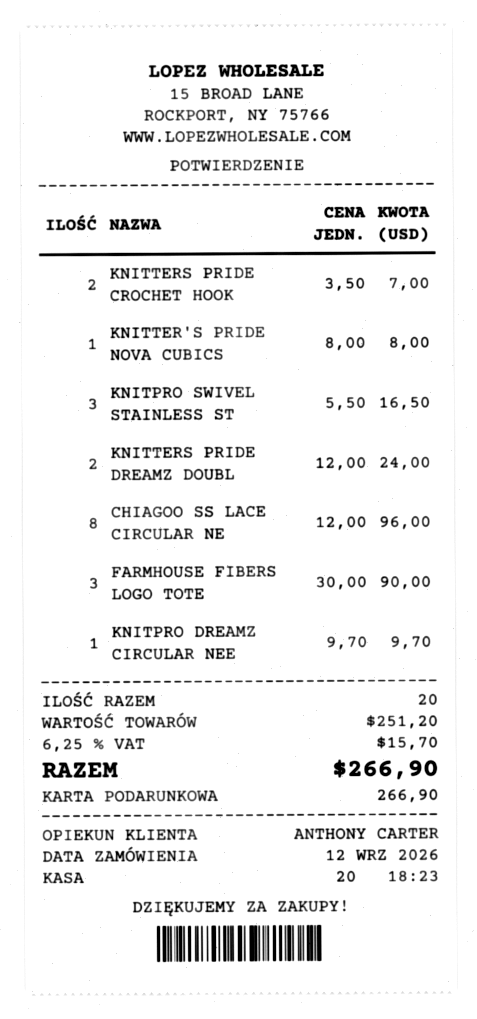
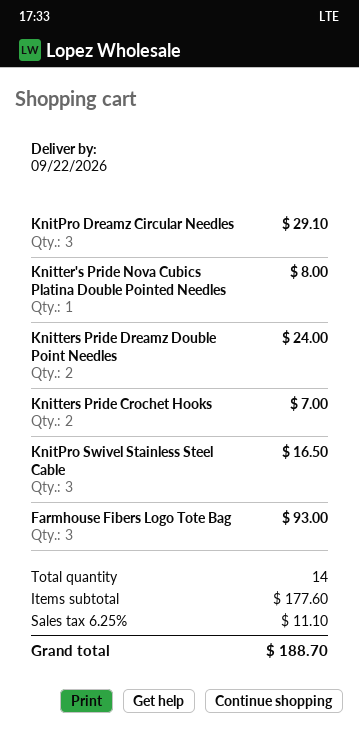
CHIAGOO SS LACE CIRCULAR NE: 8 for 96.00 -> none
FARMHOUSE FIBERS LOGO TOTE: 3 for 90.00 -> 3 for 93.00
KNITPRO DREAMZ CIRCULAR NEE: 1 for 9.70 -> 3 for 29.10
total quantity: 20 -> 14
subtotal: 251.20 -> 177.60
tax: 6.25% = 15.70 -> 6.25% = 11.10
total: 266.90 -> 188.70

